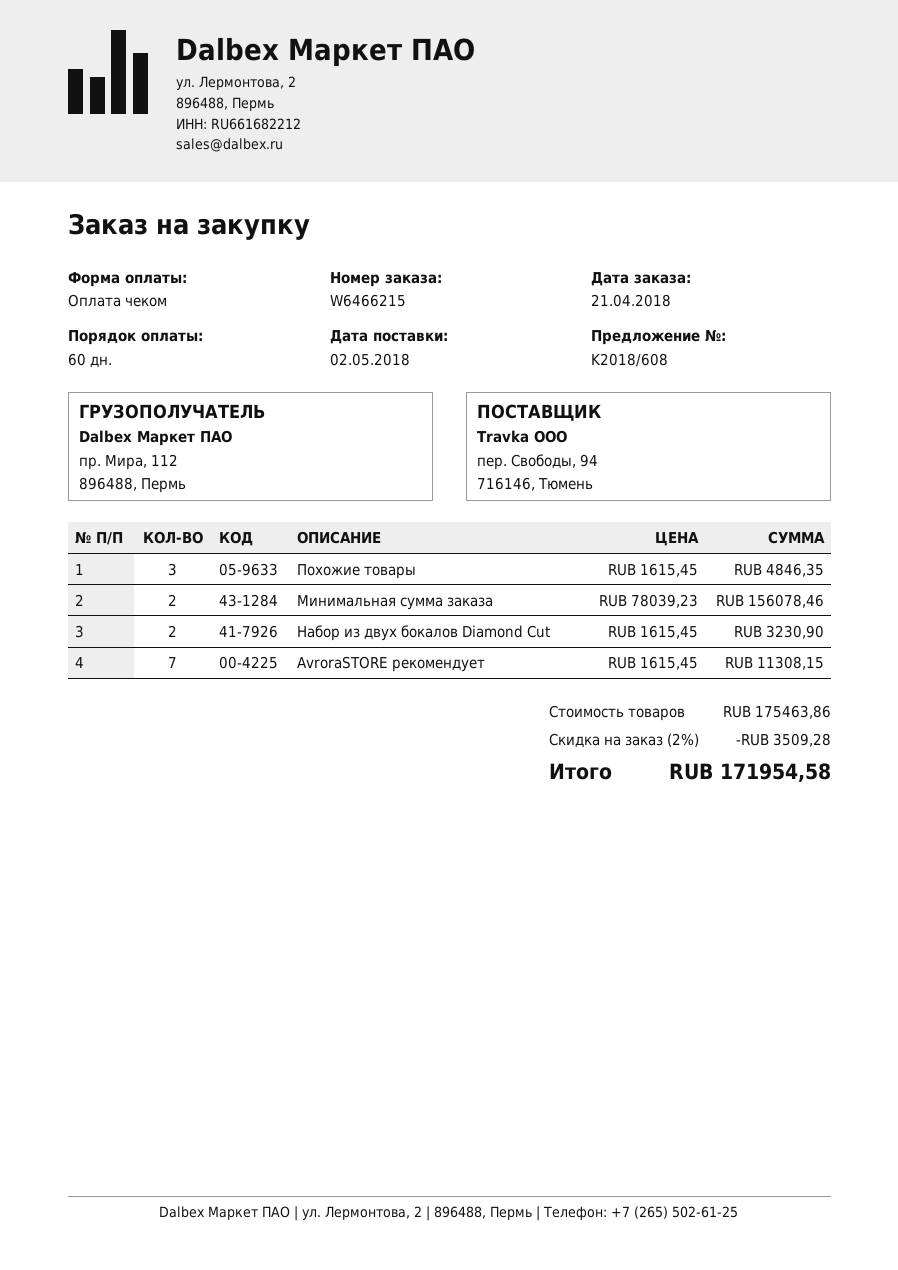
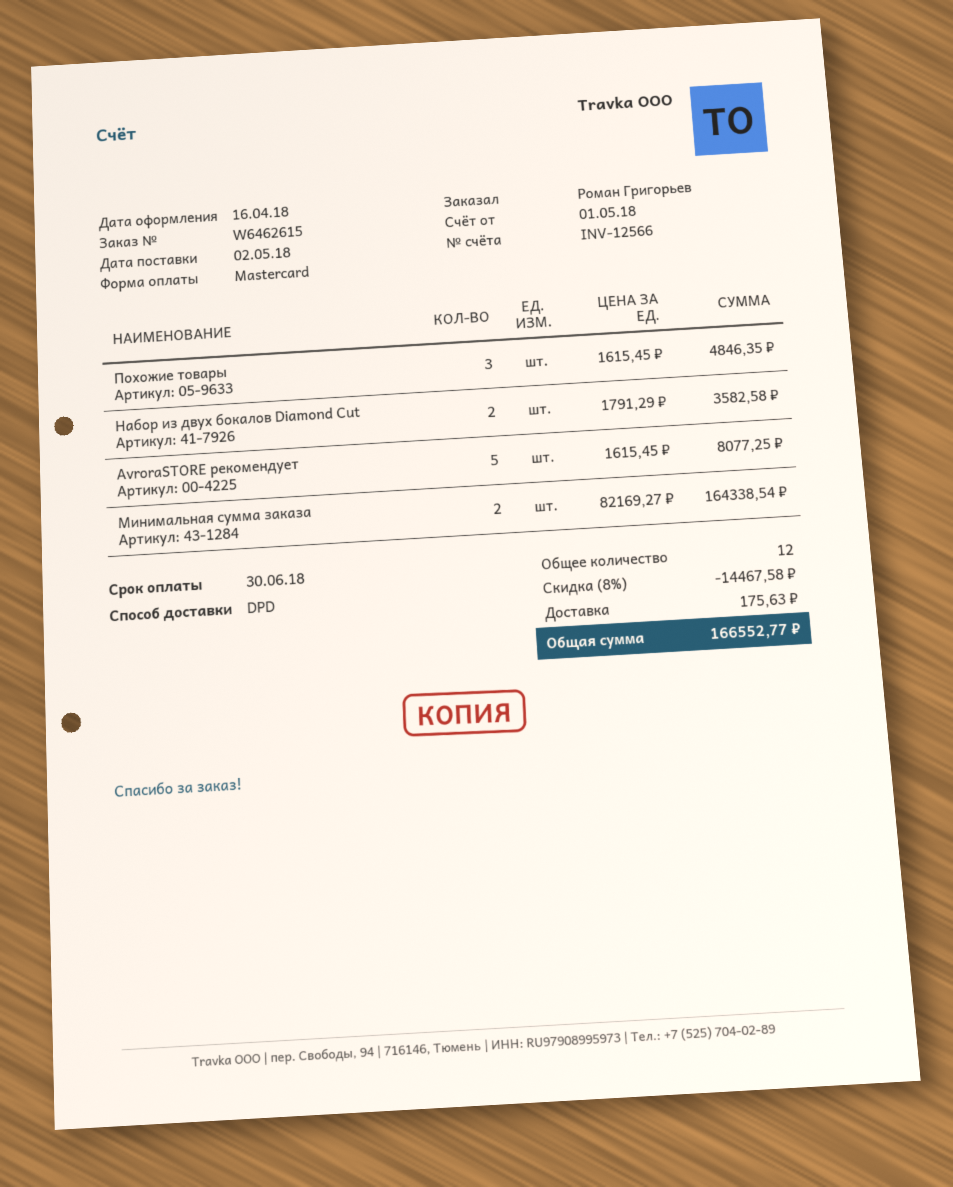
order number: W6466215 -> W6462615
order date: 2018-04-21 -> 2018-04-16
payment method: cheque -> Mastercard
Минимальная сумма заказа: 2 x 78039.23 = 156078.46 -> 2 x 82169.27 = 164338.54
Набор из двух бокалов Diamond Cut: 2 x 1615.45 = 3230.90 -> 2 x 1791.29 = 3582.58
AvroraSTORE рекомендует: 7 x 1615.45 = 11308.15 -> 5 x 1615.45 = 8077.25
discount: 2% = 3509.28 -> 8% = 14467.58
shipping: none -> 175.63
total: 171954.58 -> 166552.77

